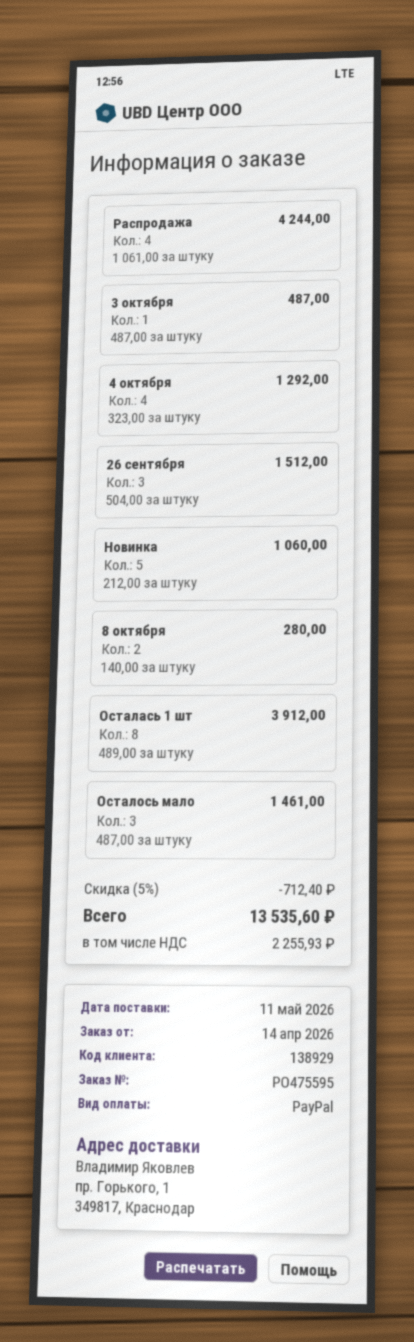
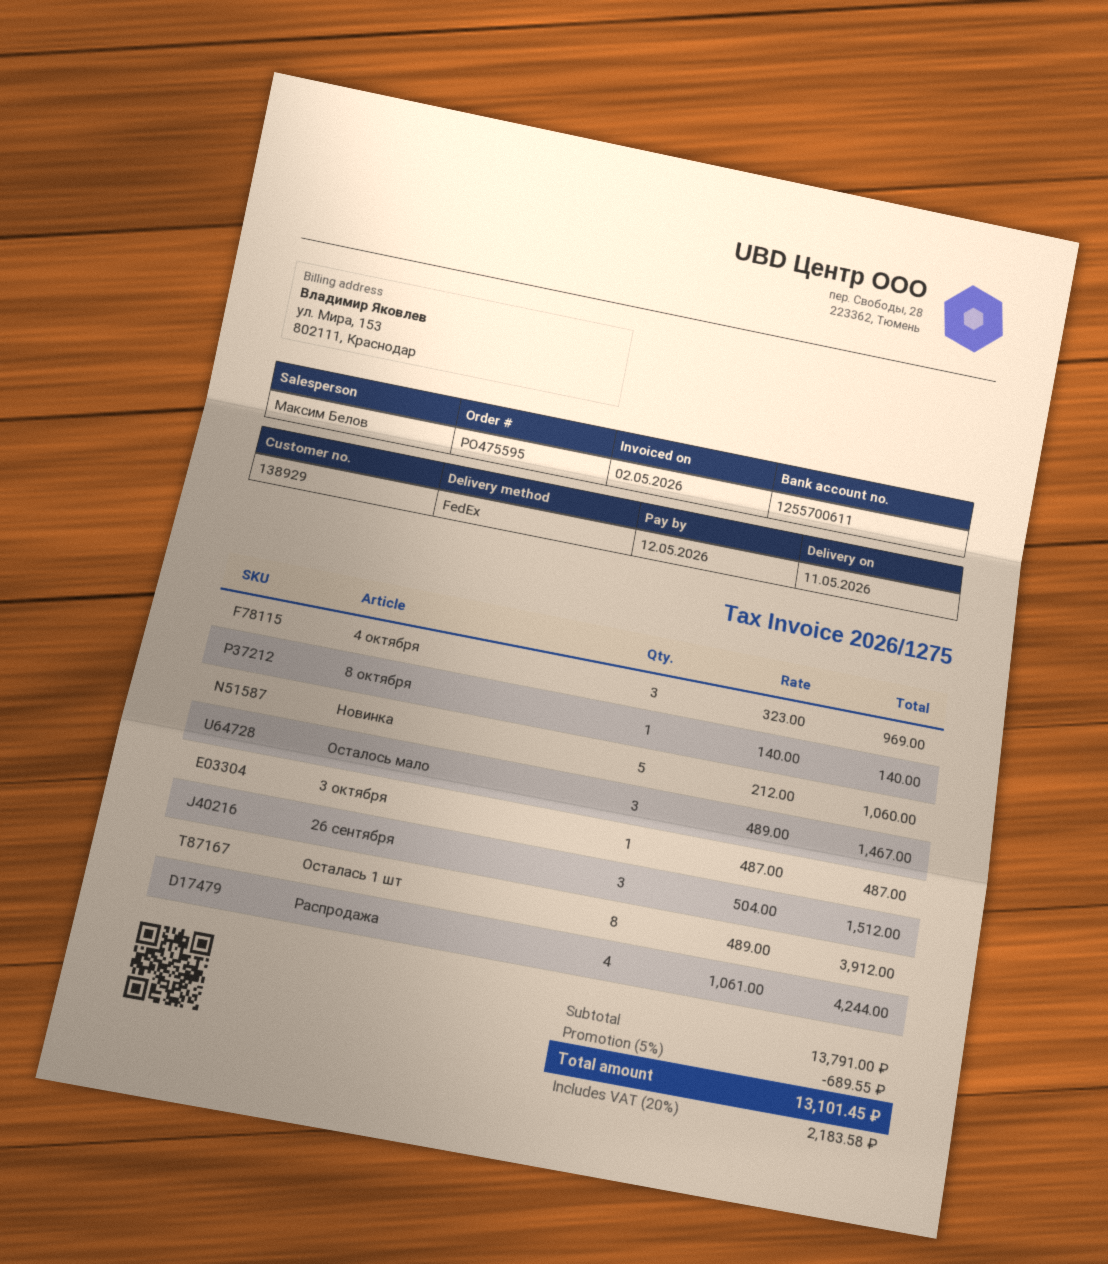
4 октября: 4 x 323.00 = 1292.00 -> 3 x 323.00 = 969.00
8 октября: 2 x 140.00 = 280.00 -> 1 x 140.00 = 140.00
Осталось мало: 3 x 487.00 = 1461.00 -> 3 x 489.00 = 1467.00
discount: 5% = 712.40 -> 5% = 689.55
tax: 2255.93 -> 2183.58
total: 13535.60 -> 13101.45

